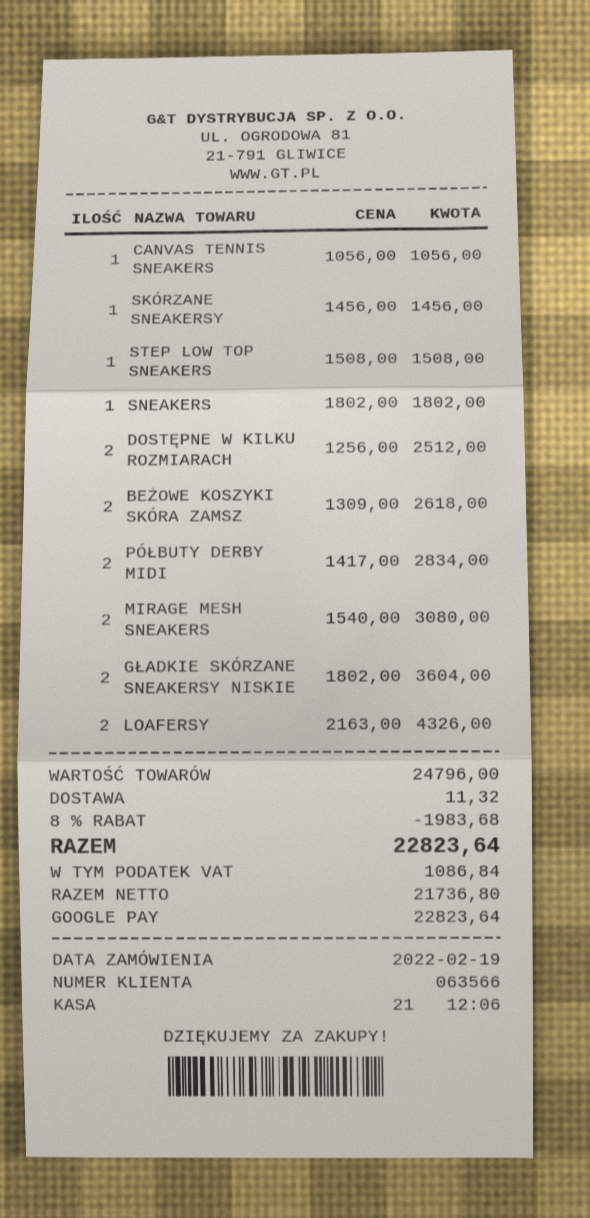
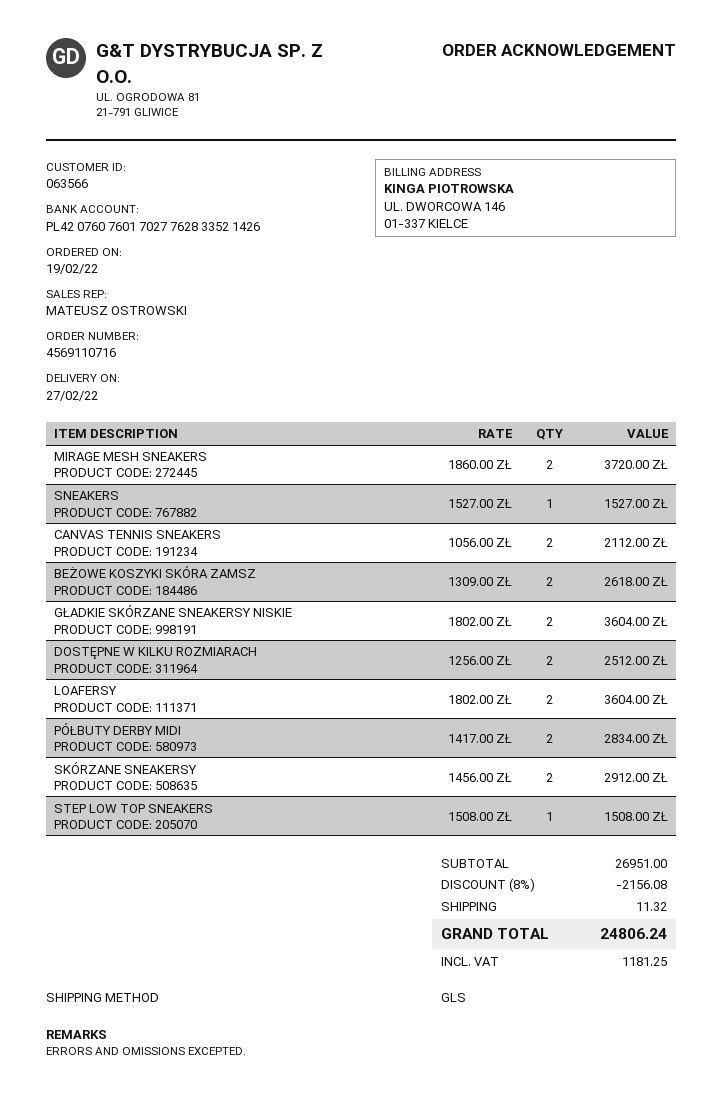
CANVAS TENNIS SNEAKERS: 1 x 1056.00 = 1056.00 -> 2 x 1056.00 = 2112.00
SKÓRZANE SNEAKERSY: 1 x 1456.00 = 1456.00 -> 2 x 1456.00 = 2912.00
SNEAKERS: 1 x 1802.00 = 1802.00 -> 1 x 1527.00 = 1527.00
MIRAGE MESH SNEAKERS: 2 x 1540.00 = 3080.00 -> 2 x 1860.00 = 3720.00
LOAFERSY: 2 x 2163.00 = 4326.00 -> 2 x 1802.00 = 3604.00
subtotal: 24796.00 -> 26951.00
discount: 8% = 1983.68 -> 8% = 2156.08
tax: 1086.84 -> 1181.25
total: 22823.64 -> 24806.24

